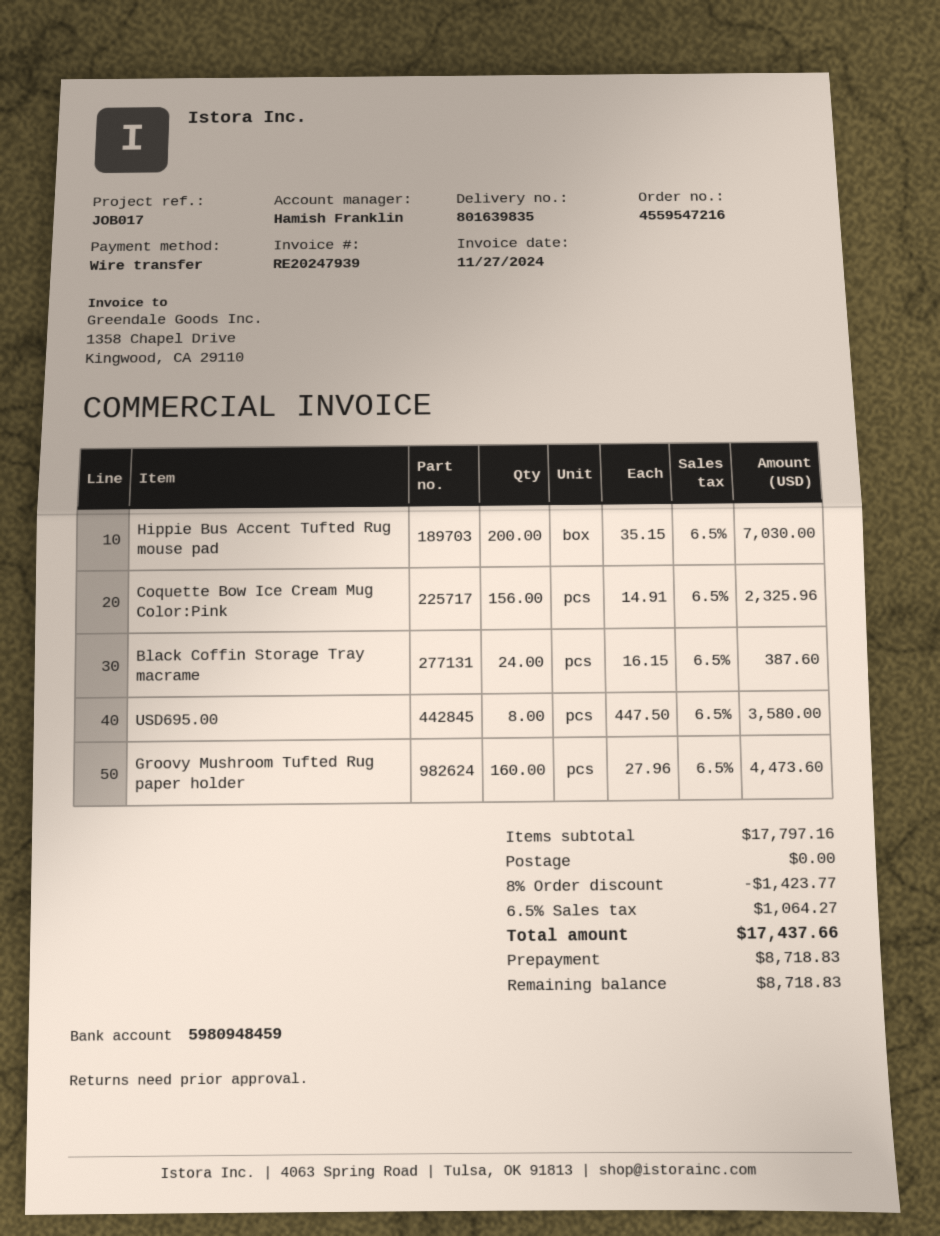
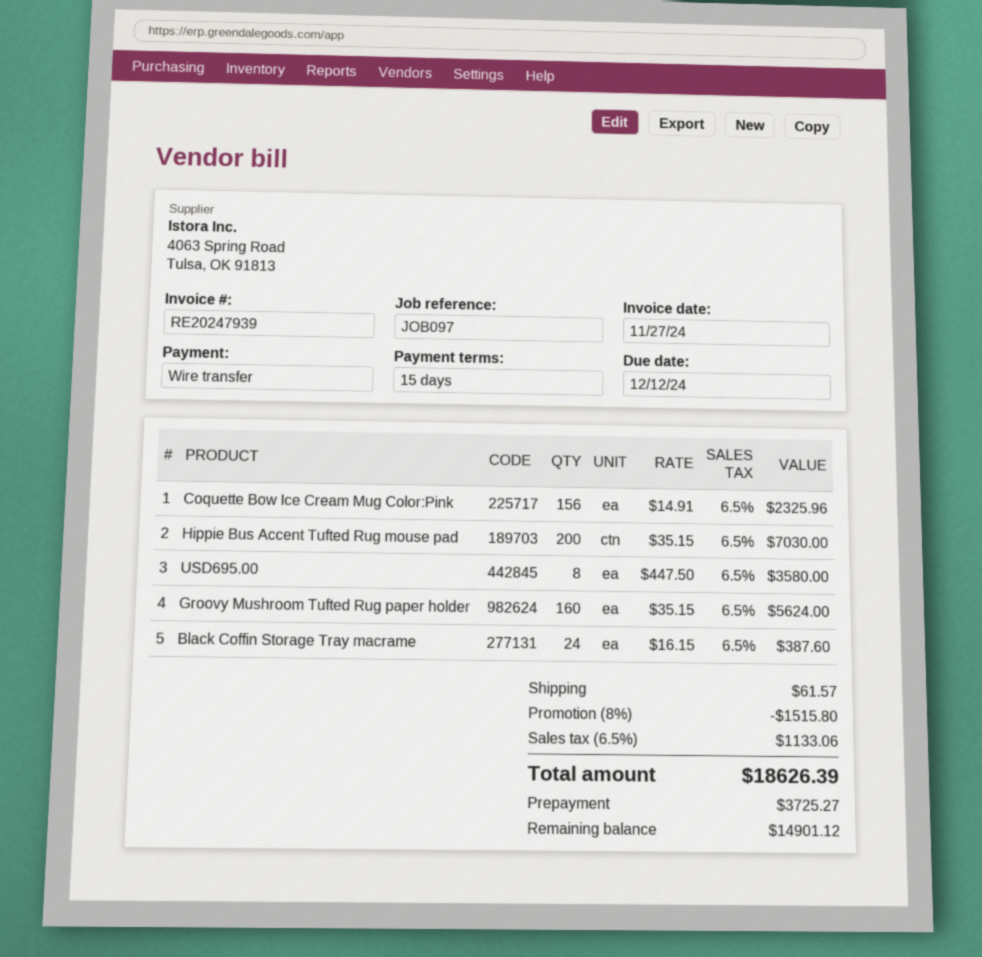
reference: JOB017 -> JOB097
Groovy Mushroom Tufted Rug paper holder: 160 x 27.96 = 4473.60 -> 160 x 35.15 = 5624.00
discount: 8% = 1423.77 -> 8% = 1515.80
shipping: 0.00 -> 61.57
tax: 6.5% = 1064.27 -> 6.5% = 1133.06
total: 17437.66 -> 18626.39
deposit: 8718.83 -> 3725.27
balance: 8718.83 -> 14901.12

